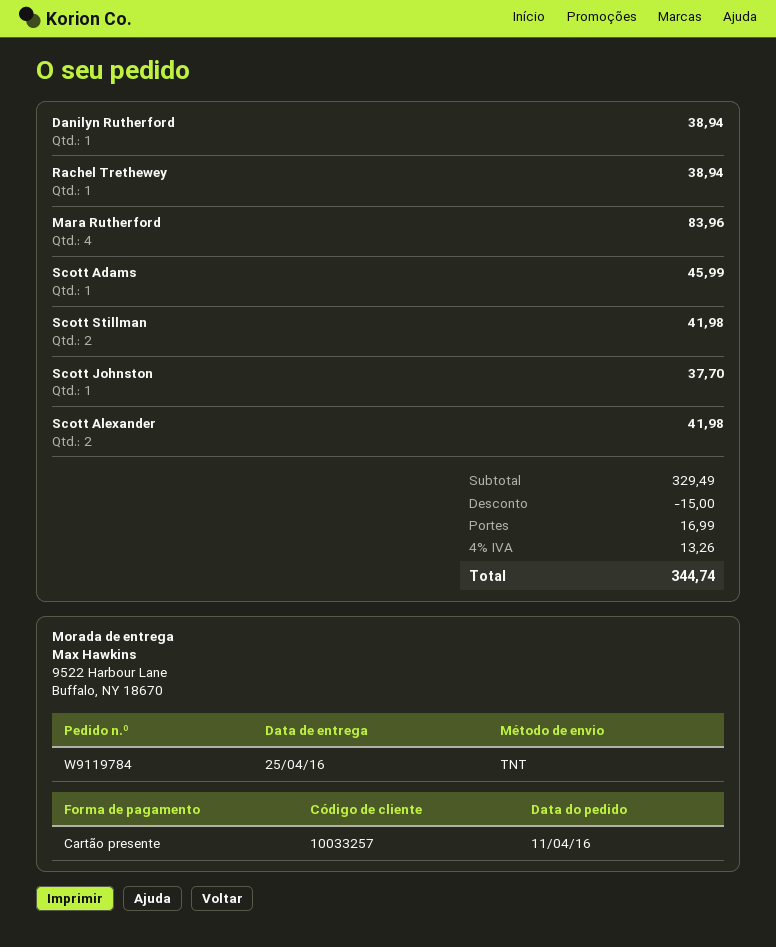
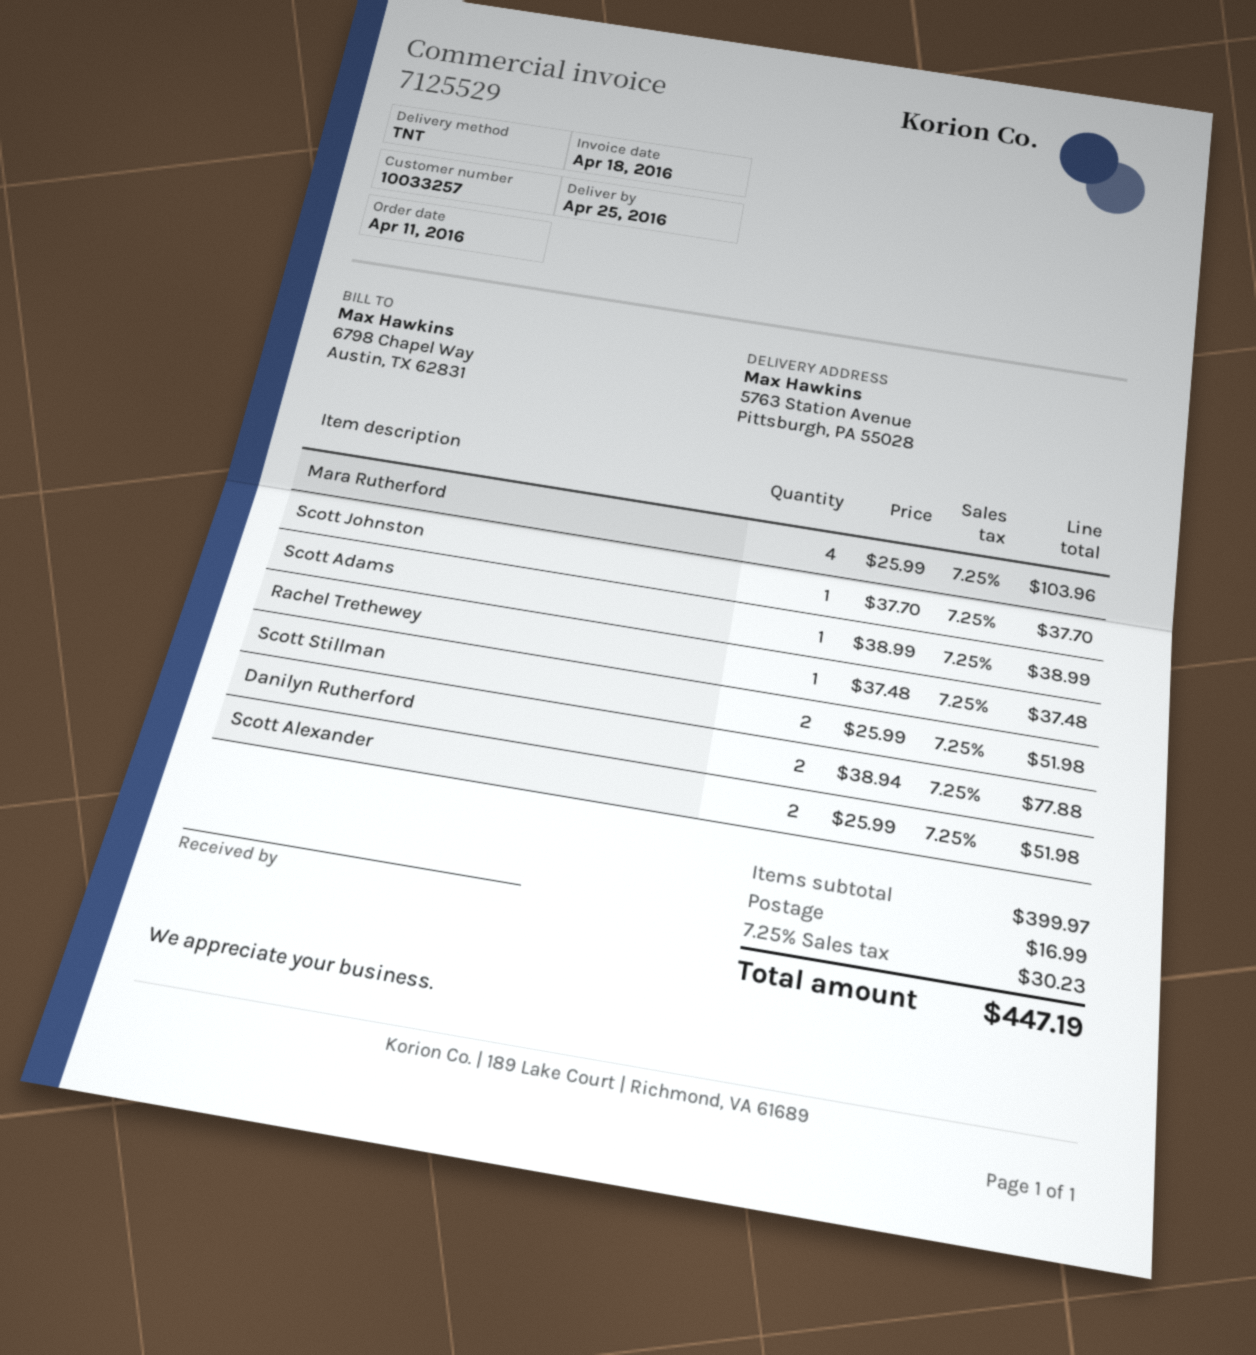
ship to: 9522 Harbour Lane, Buffalo, NY 18670 -> 5763 Station Avenue, Pittsburgh, PA 55028
Danilyn Rutherford: 1 for 38.94 -> 2 for 77.88
Rachel Trethewey: 1 for 38.94 -> 1 for 37.48
Mara Rutherford: 4 for 83.96 -> 4 for 103.96
Scott Adams: 1 for 45.99 -> 1 for 38.99
Scott Stillman: 2 for 41.98 -> 2 for 51.98
Scott Alexander: 2 for 41.98 -> 2 for 51.98
subtotal: 329.49 -> 399.97
discount: 15.00 -> none
tax: 4% = 13.26 -> 7.25% = 30.23
total: 344.74 -> 447.19

